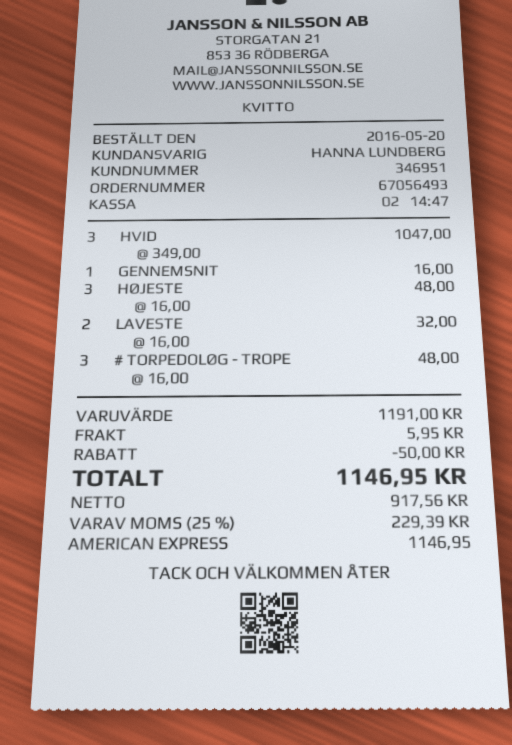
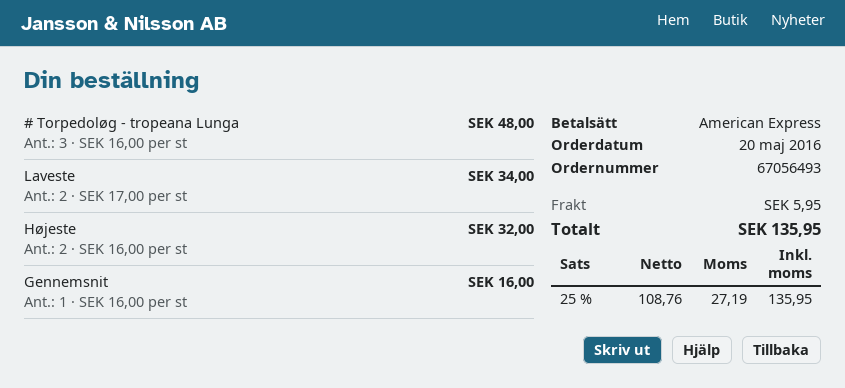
HVID: 3 x 349.00 = 1047.00 -> none
HØJESTE: 3 x 16.00 = 48.00 -> 2 x 16.00 = 32.00
LAVESTE: 2 x 16.00 = 32.00 -> 2 x 17.00 = 34.00
discount: 50.00 -> none
net: 917.56 -> 108.76
tax: 25% = 229.39 -> 25% = 27.19
total: 1146.95 -> 135.95

